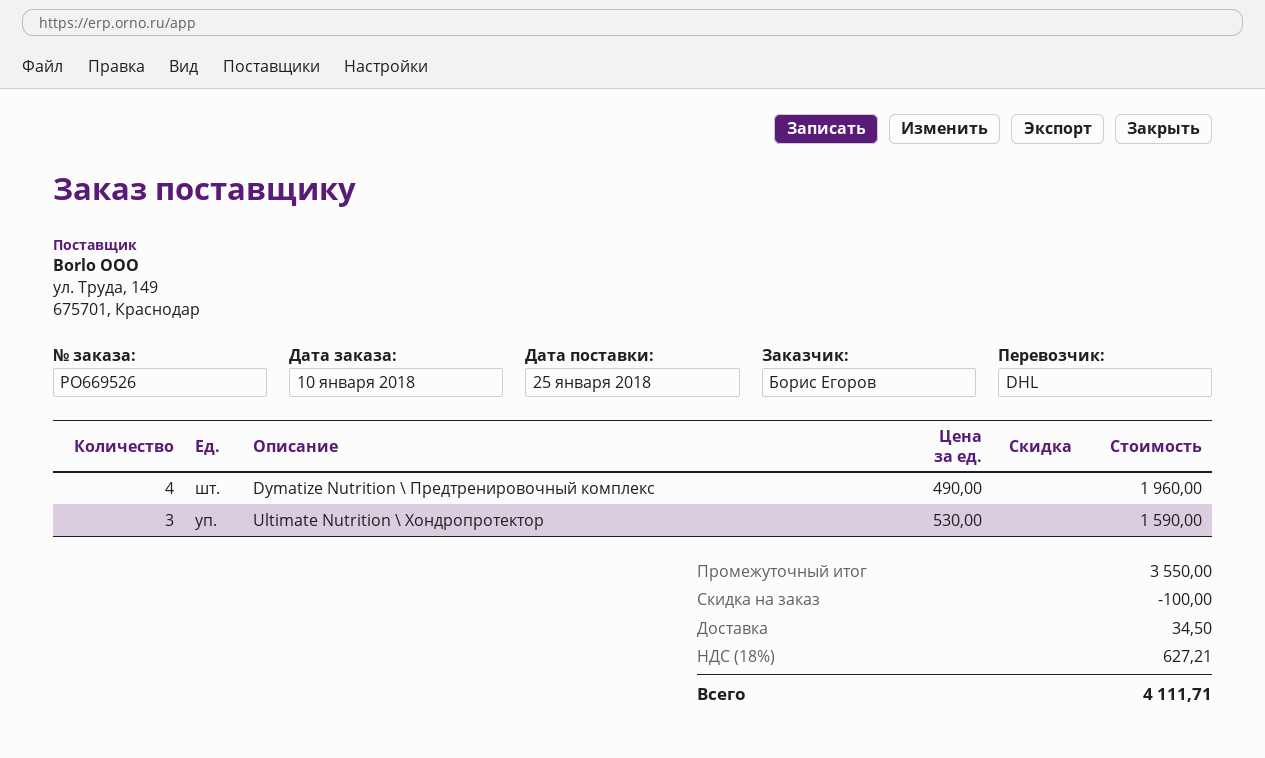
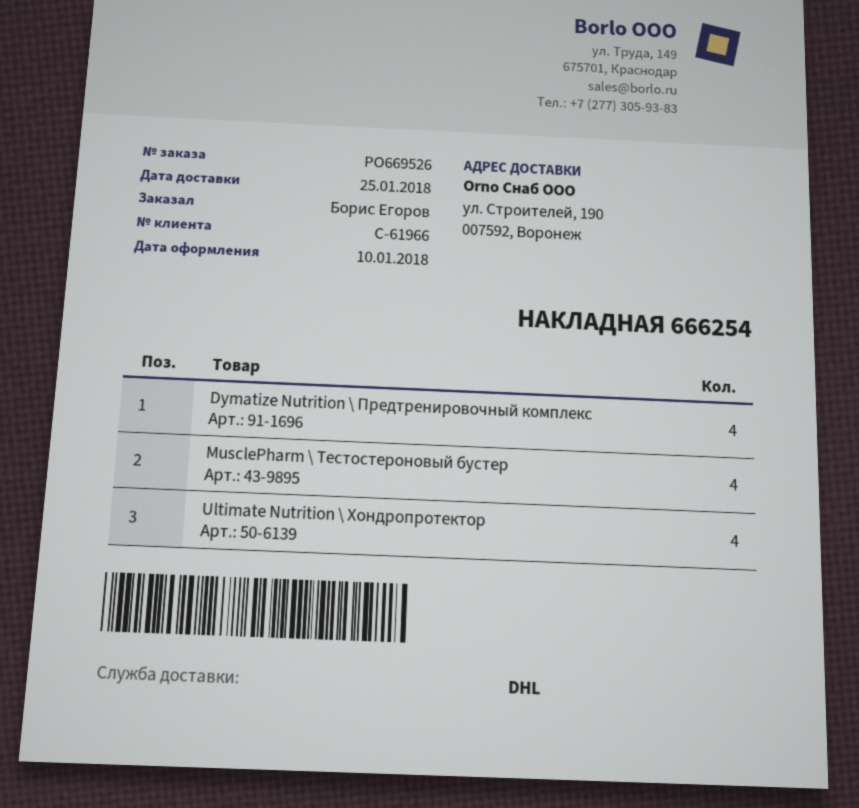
Ultimate Nutrition \ Хондропротектор: 3 -> 4
MusclePharm \ Тестостероновый бустер: none -> 4

